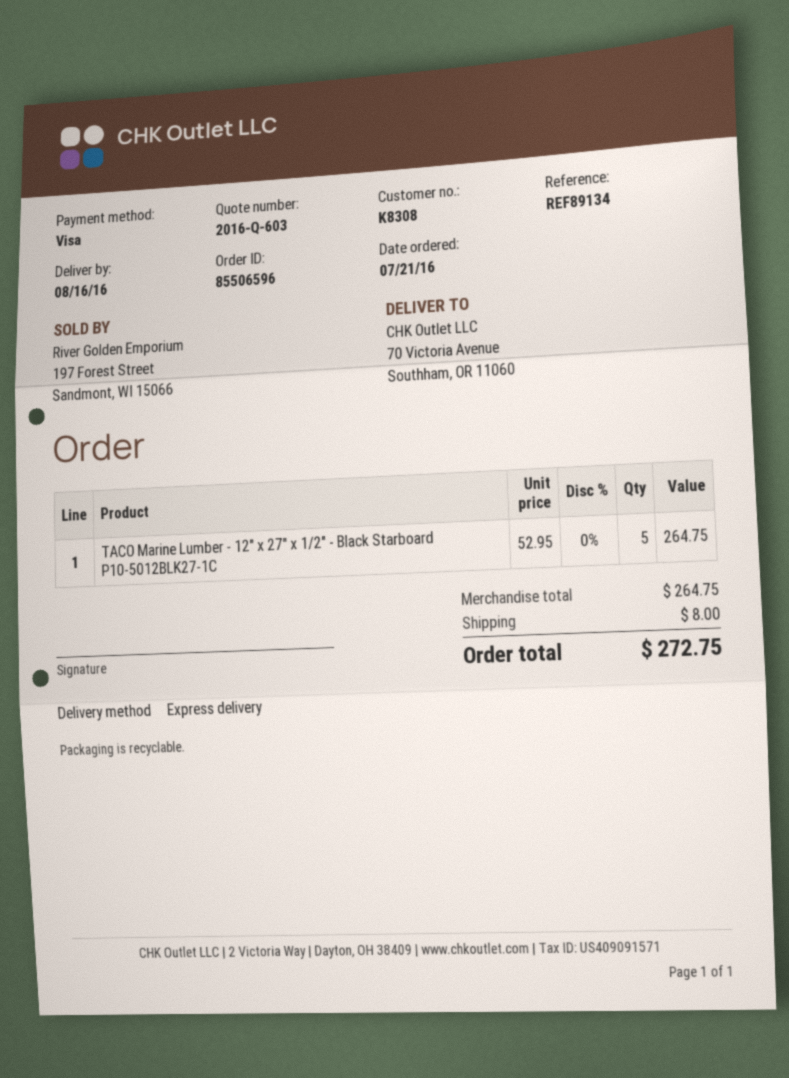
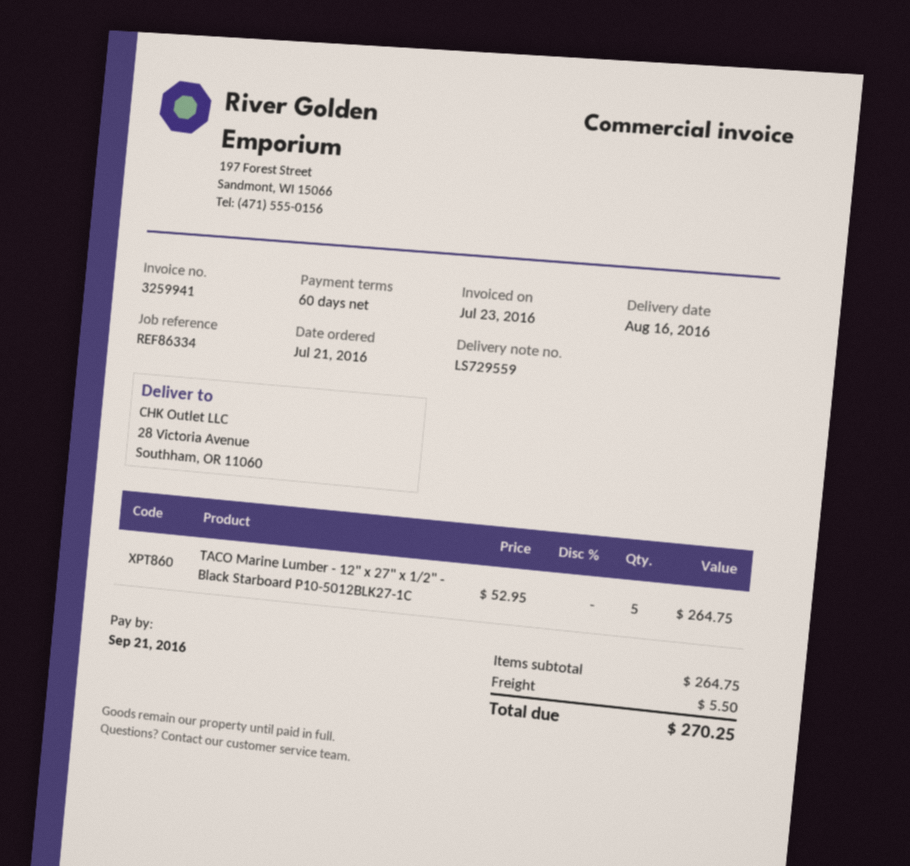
reference: REF89134 -> REF86334
ship to: 70 Victoria Avenue, Southham, OR 11060 -> 28 Victoria Avenue, Southham, OR 11060
shipping: 8.00 -> 5.50
total: 272.75 -> 270.25

